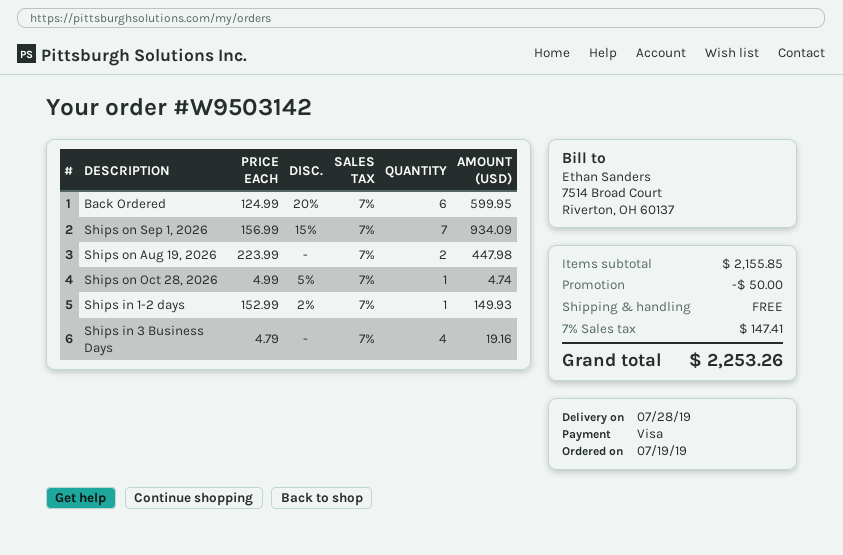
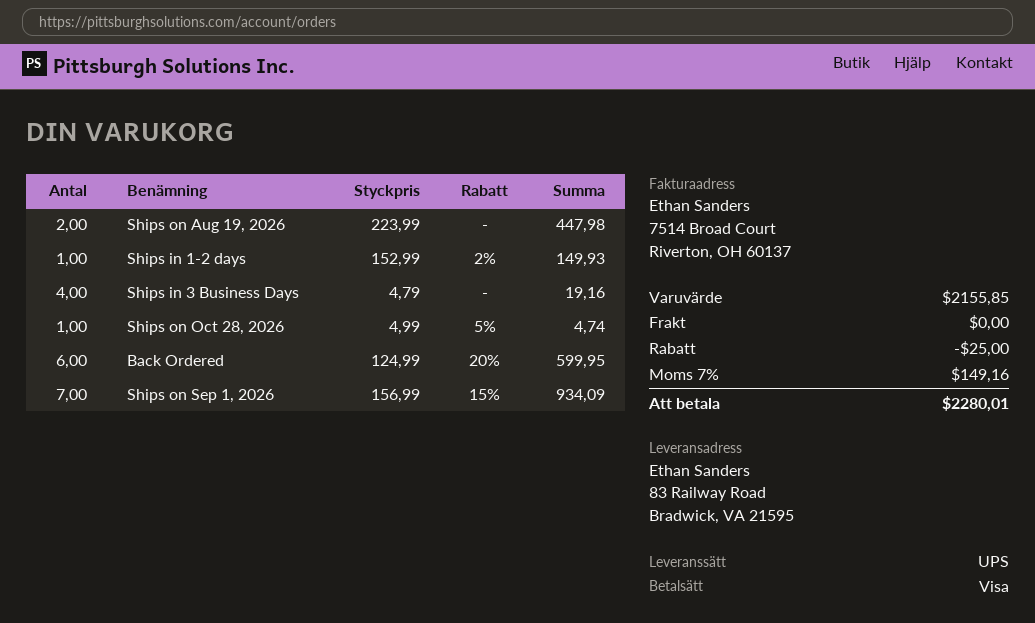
discount: 50.00 -> 25.00
tax: 7% = 147.41 -> 7% = 149.16
total: 2253.26 -> 2280.01

